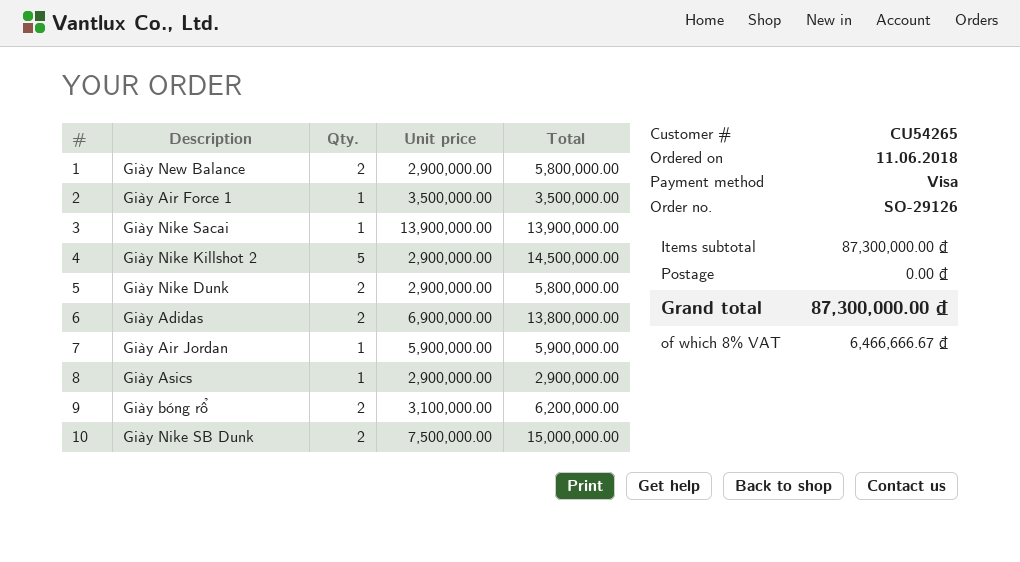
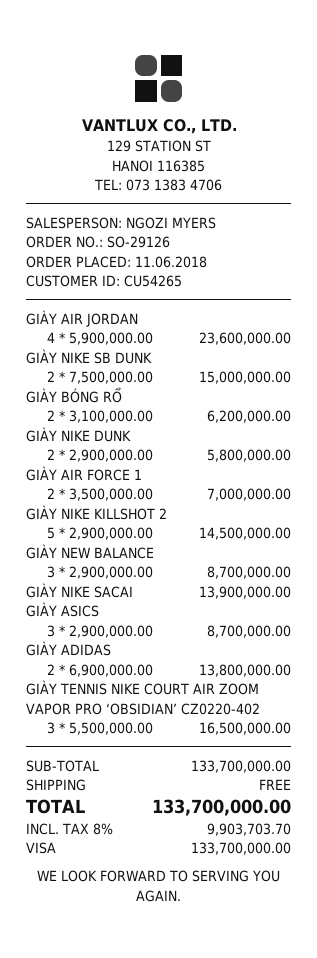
Giày New Balance: 2 x 2900000.00 = 5800000.00 -> 3 x 2900000.00 = 8700000.00
Giày Air Force 1: 1 x 3500000.00 = 3500000.00 -> 2 x 3500000.00 = 7000000.00
Giày Air Jordan: 1 x 5900000.00 = 5900000.00 -> 4 x 5900000.00 = 23600000.00
Giày Asics: 1 x 2900000.00 = 2900000.00 -> 3 x 2900000.00 = 8700000.00
GIÀY TENNIS NIKE COURT AIR ZOOM VAPOR PRO ‘OBSIDIAN’ CZ0220-402: none -> 3 x 5500000.00 = 16500000.00
subtotal: 87300000.00 -> 133700000.00
tax: 8% = 6466666.67 -> 8% = 9903703.70
total: 87300000.00 -> 133700000.00

